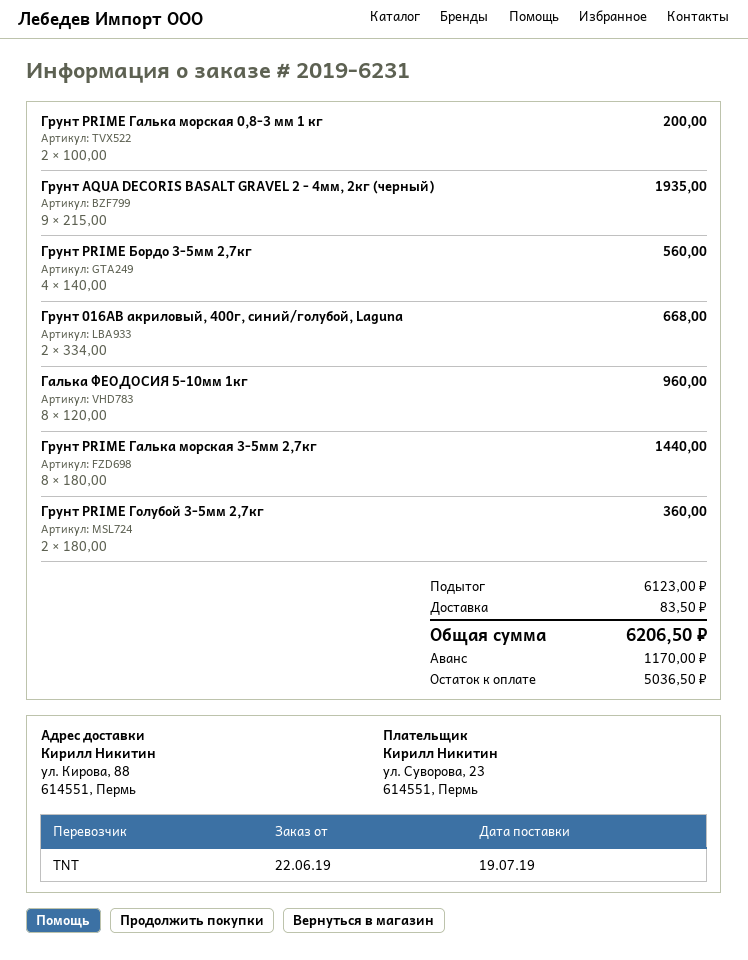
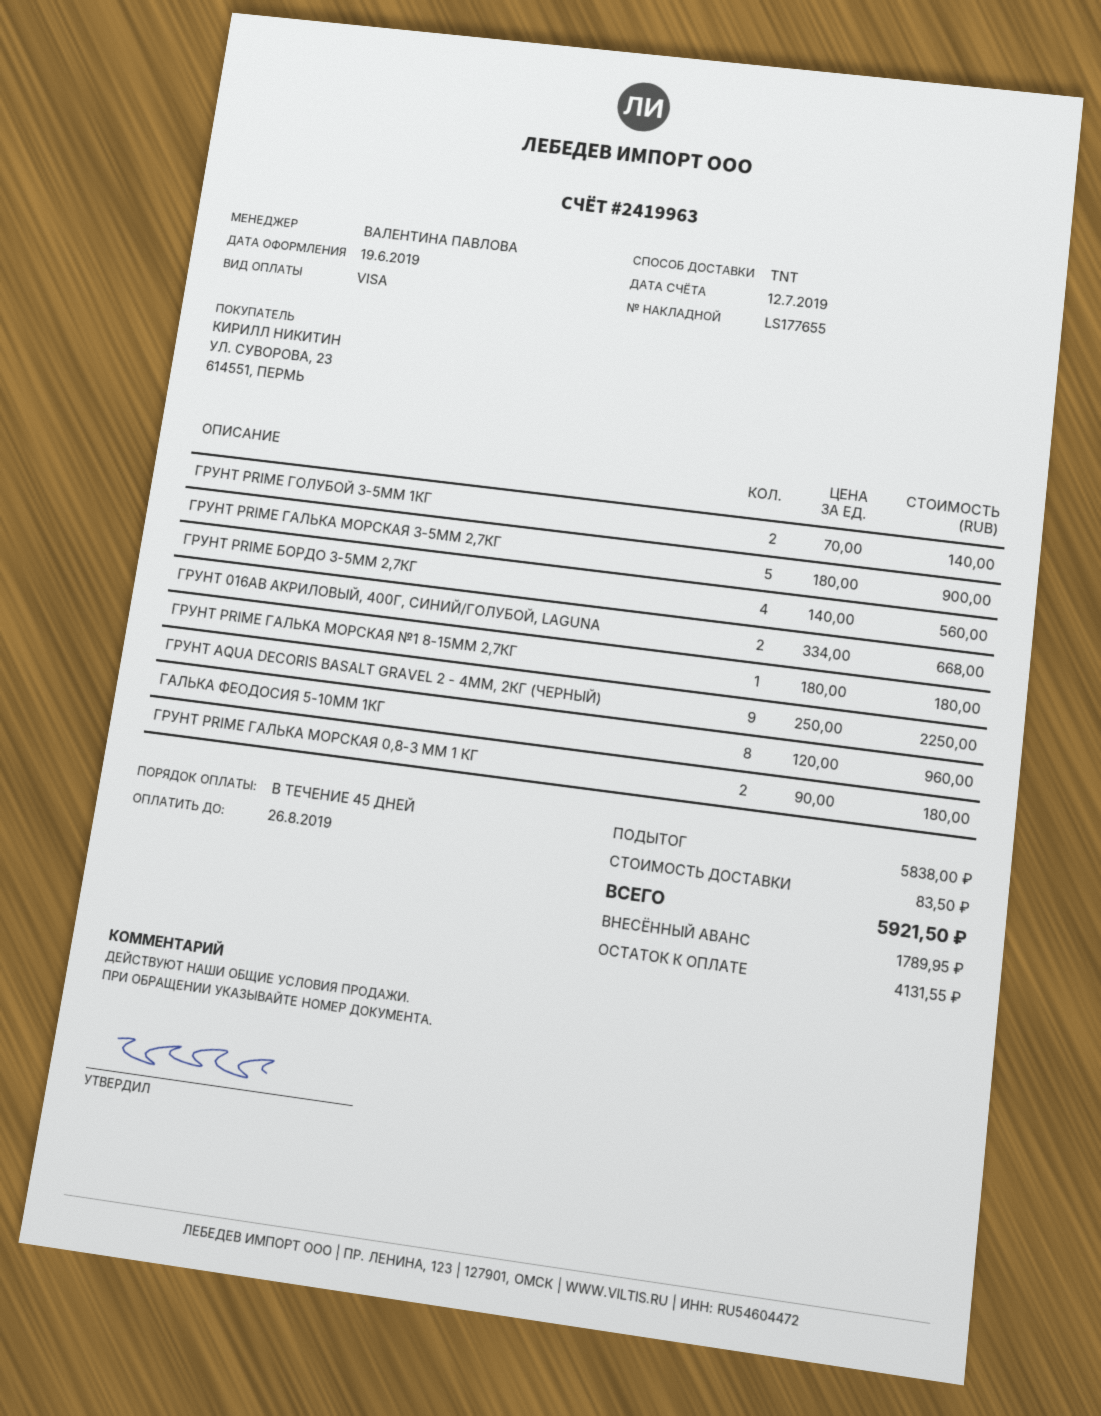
order date: 2019-06-22 -> 2019-06-19
Грунт PRIME Галька морская 0,8-3 мм 1 кг: 2 x 100.00 = 200.00 -> 2 x 90.00 = 180.00
Грунт AQUA DECORIS BASALT GRAVEL 2 - 4мм, 2кг (черный): 9 x 215.00 = 1935.00 -> 9 x 250.00 = 2250.00
Грунт PRIME Галька морская 3-5мм 2,7кг: 8 x 180.00 = 1440.00 -> 5 x 180.00 = 900.00
Грунт PRIME Голубой 3-5мм 2,7кг: 2 x 180.00 = 360.00 -> none
ГРУНТ PRIME ГОЛУБОЙ 3-5ММ 1КГ: none -> 2 x 70.00 = 140.00
ГРУНТ PRIME ГАЛЬКА МОРСКАЯ №1 8-15ММ 2,7КГ: none -> 1 x 180.00 = 180.00
subtotal: 6123.00 -> 5838.00
total: 6206.50 -> 5921.50
deposit: 1170.00 -> 1789.95
balance: 5036.50 -> 4131.55

